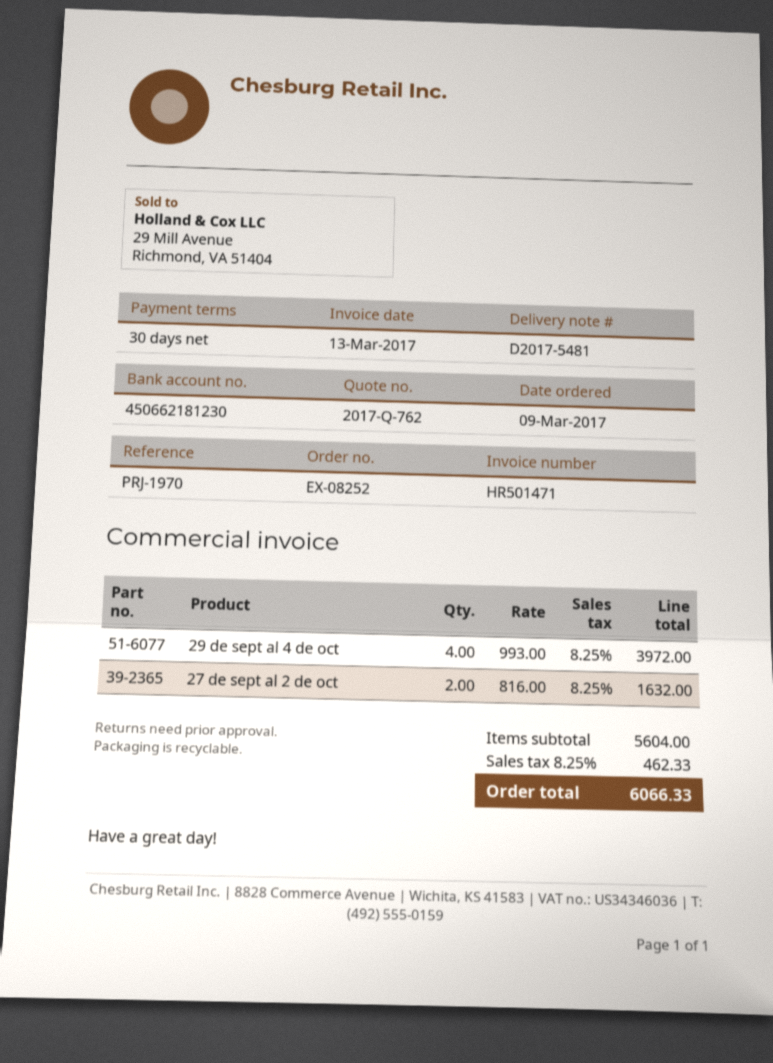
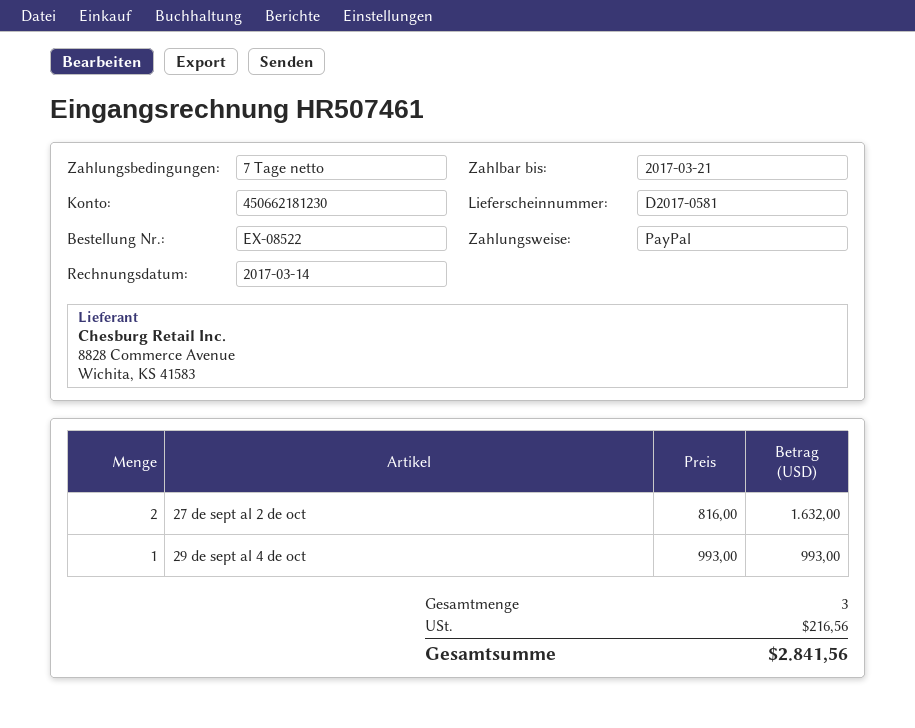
order number: EX-08252 -> EX-08522
delivery note number: D2017-5481 -> D2017-0581
invoice number: HR501471 -> HR507461
invoice date: 2017-03-13 -> 2017-03-14
payment terms: 30 days -> 7 days
29 de sept al 4 de oct: 4 x 993.00 = 3972.00 -> 1 x 993.00 = 993.00
tax: 462.33 -> 216.56
total: 6066.33 -> 2841.56

